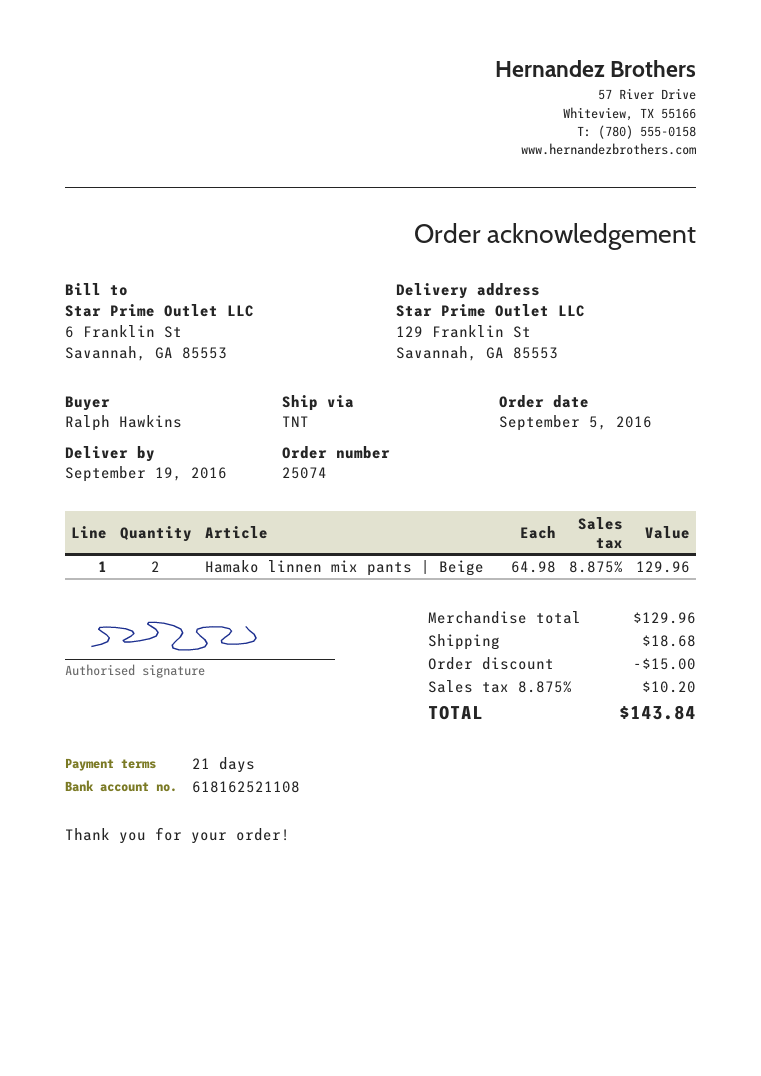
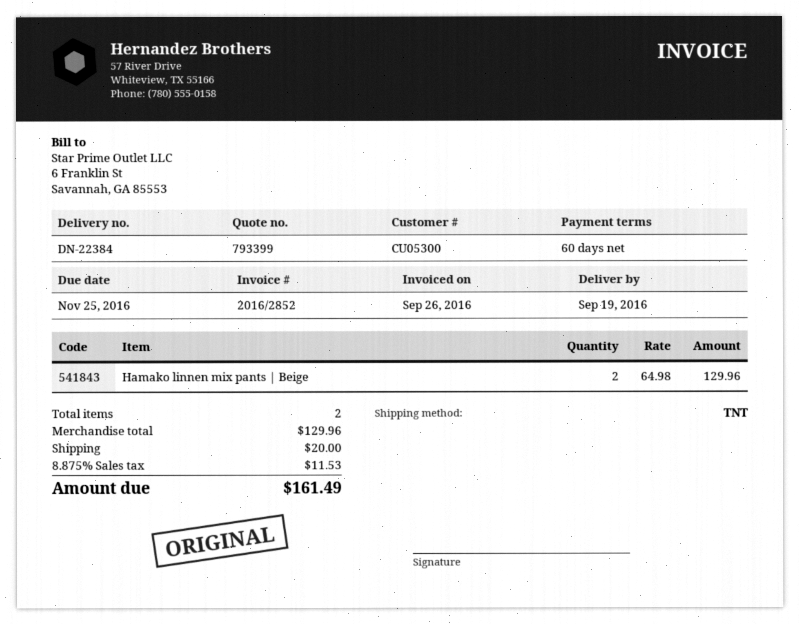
payment terms: 21 days -> 60 days
discount: 15.00 -> none
shipping: 18.68 -> 20.00
tax: 8.875% = 10.20 -> 8.875% = 11.53
total: 143.84 -> 161.49

